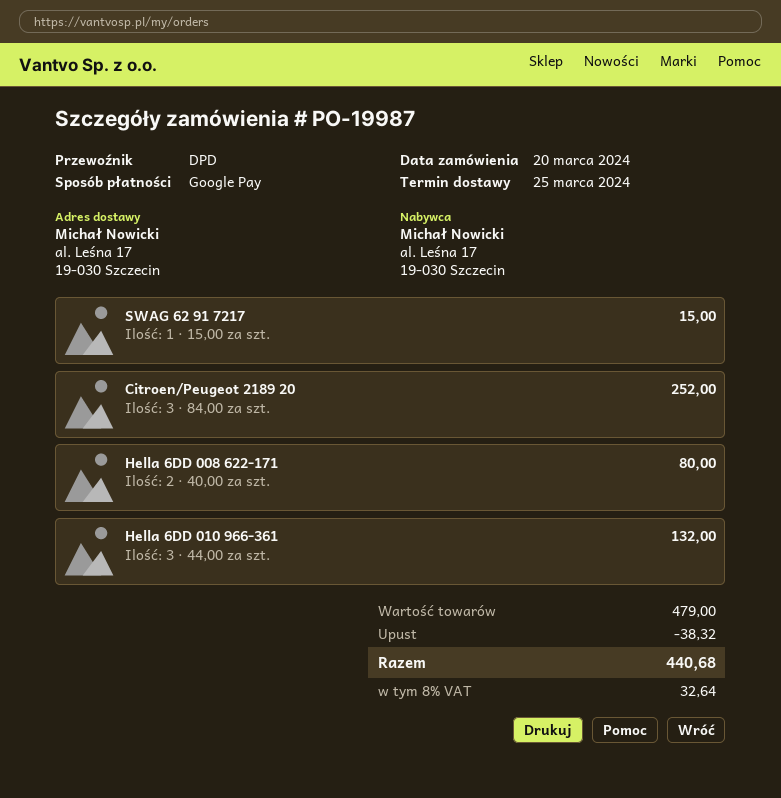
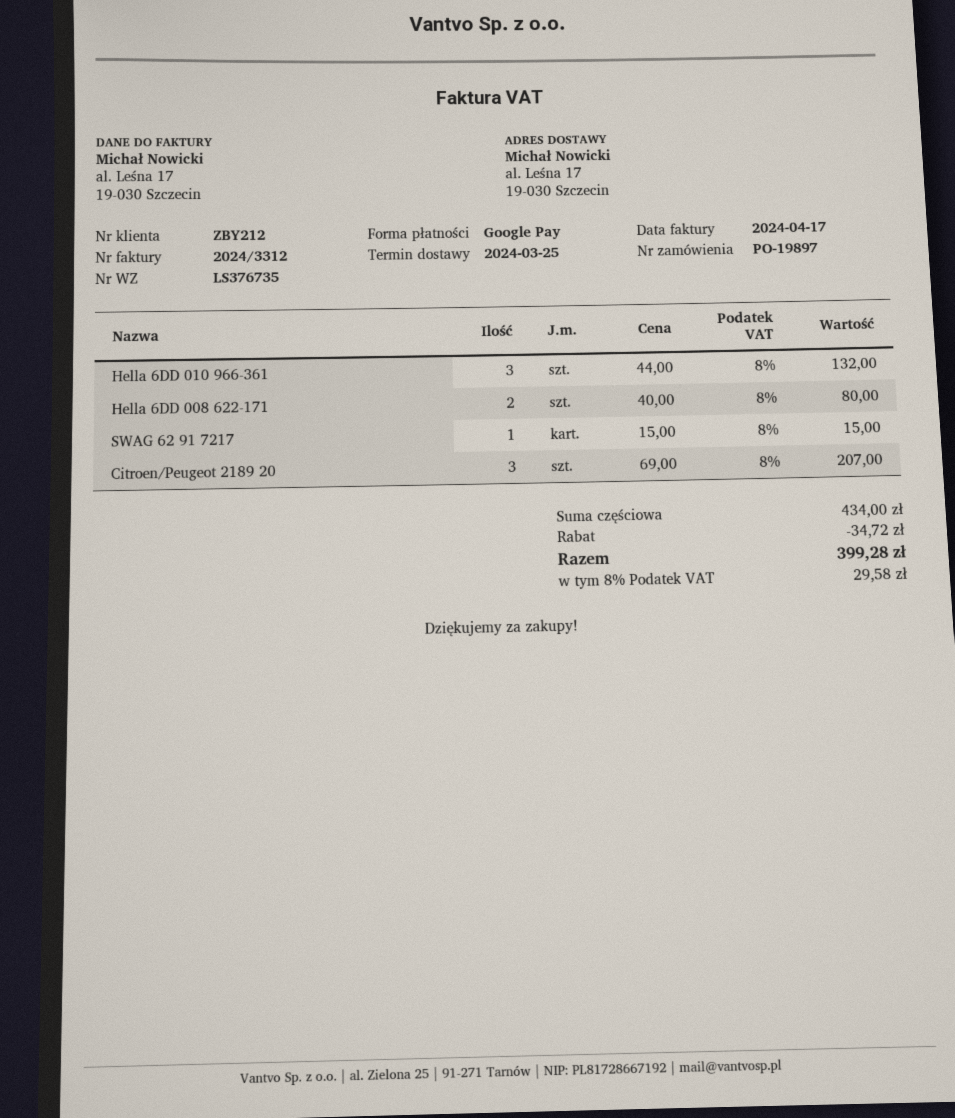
order number: PO-19987 -> PO-19897
Citroen/Peugeot 2189 20: 3 x 84.00 = 252.00 -> 3 x 69.00 = 207.00
subtotal: 479.00 -> 434.00
discount: 38.32 -> 34.72
tax: 8% = 32.64 -> 8% = 29.58
total: 440.68 -> 399.28

